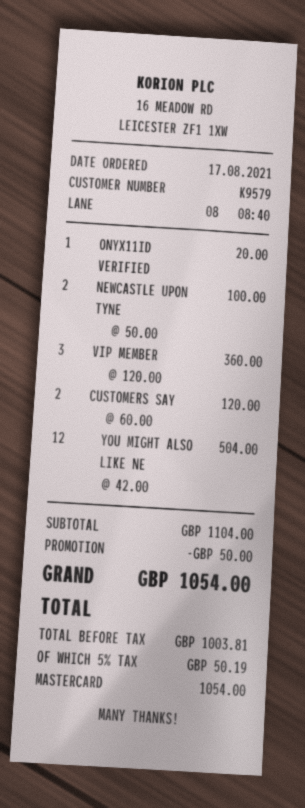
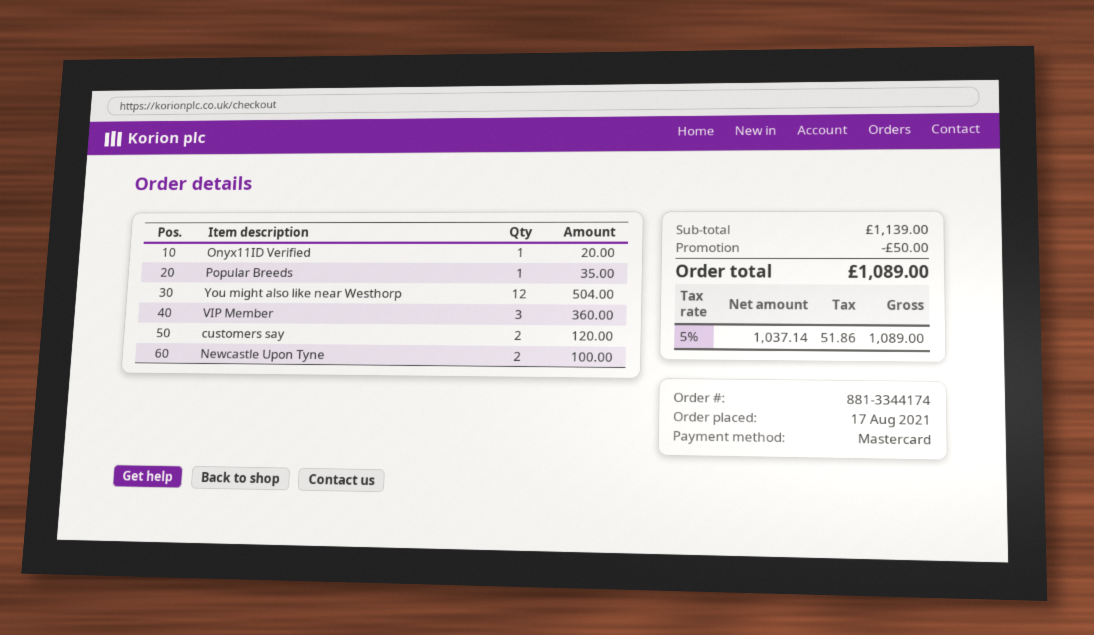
Popular Breeds: none -> 1 for 35.00
subtotal: 1104.00 -> 1139.00
net: 1003.81 -> 1037.14
tax: 5% = 50.19 -> 5% = 51.86
total: 1054.00 -> 1089.00

